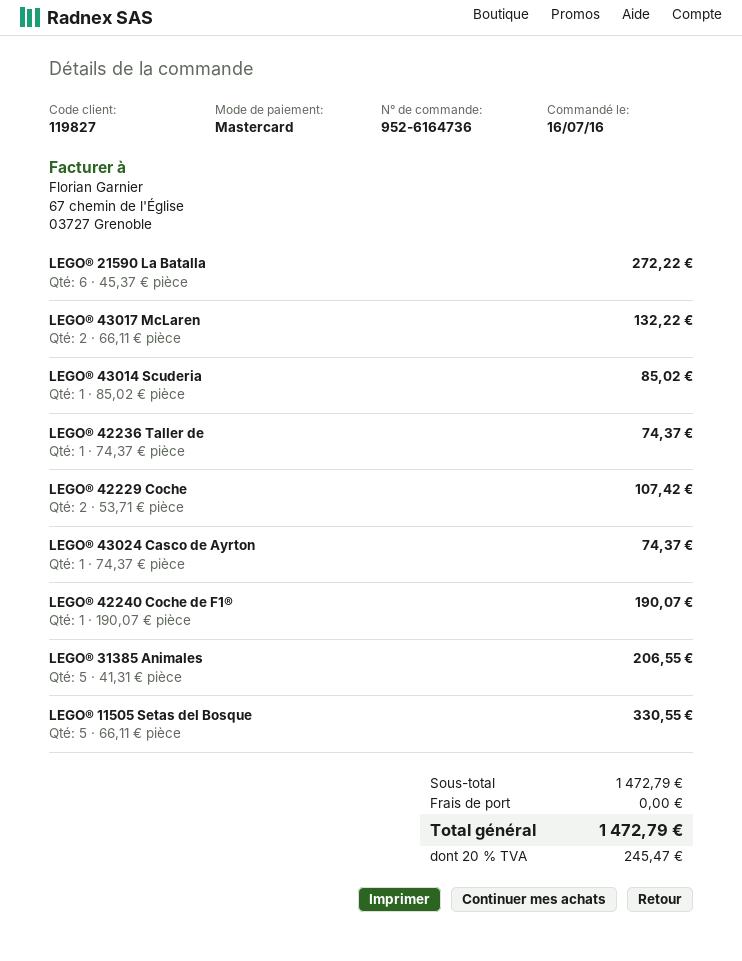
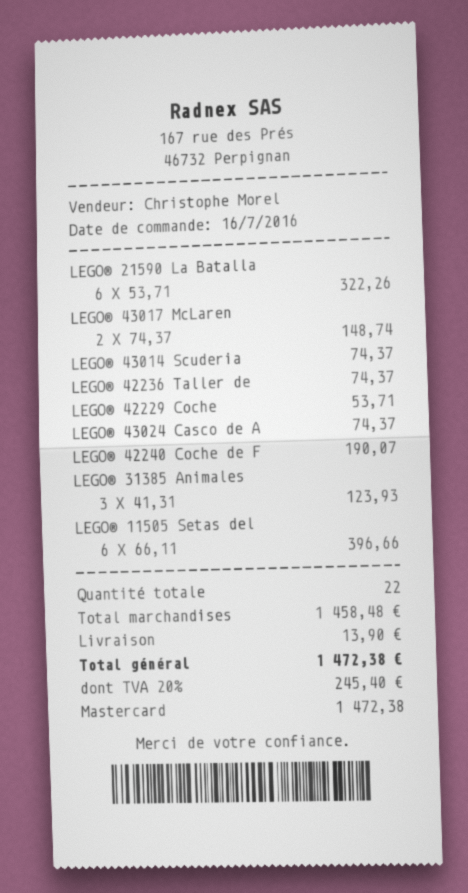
LEGO® 21590 La Batalla: 6 x 45.37 = 272.22 -> 6 x 53.71 = 322.26
LEGO® 43017 McLaren: 2 x 66.11 = 132.22 -> 2 x 74.37 = 148.74
LEGO® 43014 Scuderia: 1 x 85.02 = 85.02 -> 1 x 74.37 = 74.37
LEGO® 42229 Coche: 2 x 53.71 = 107.42 -> 1 x 53.71 = 53.71
LEGO® 31385 Animales: 5 x 41.31 = 206.55 -> 3 x 41.31 = 123.93
LEGO® 11505 Setas del Bosque: 5 x 66.11 = 330.55 -> 6 x 66.11 = 396.66
subtotal: 1472.79 -> 1458.48
shipping: 0.00 -> 13.90
tax: 20% = 245.47 -> 20% = 245.40
total: 1472.79 -> 1472.38

